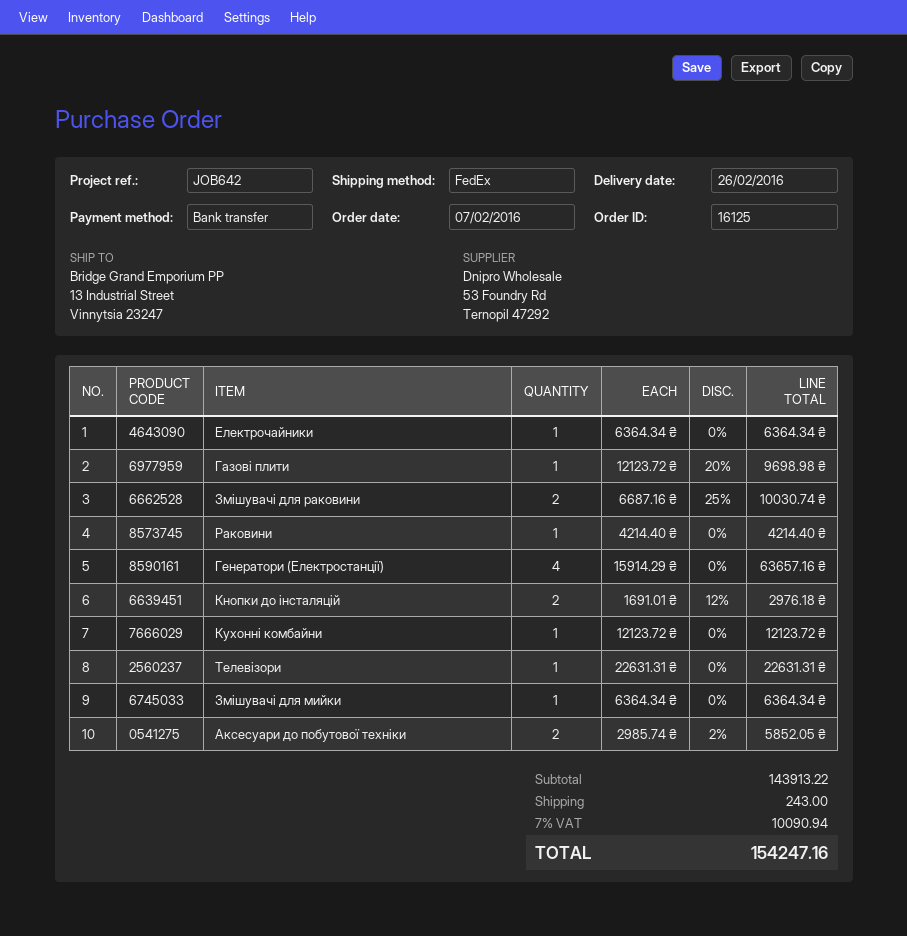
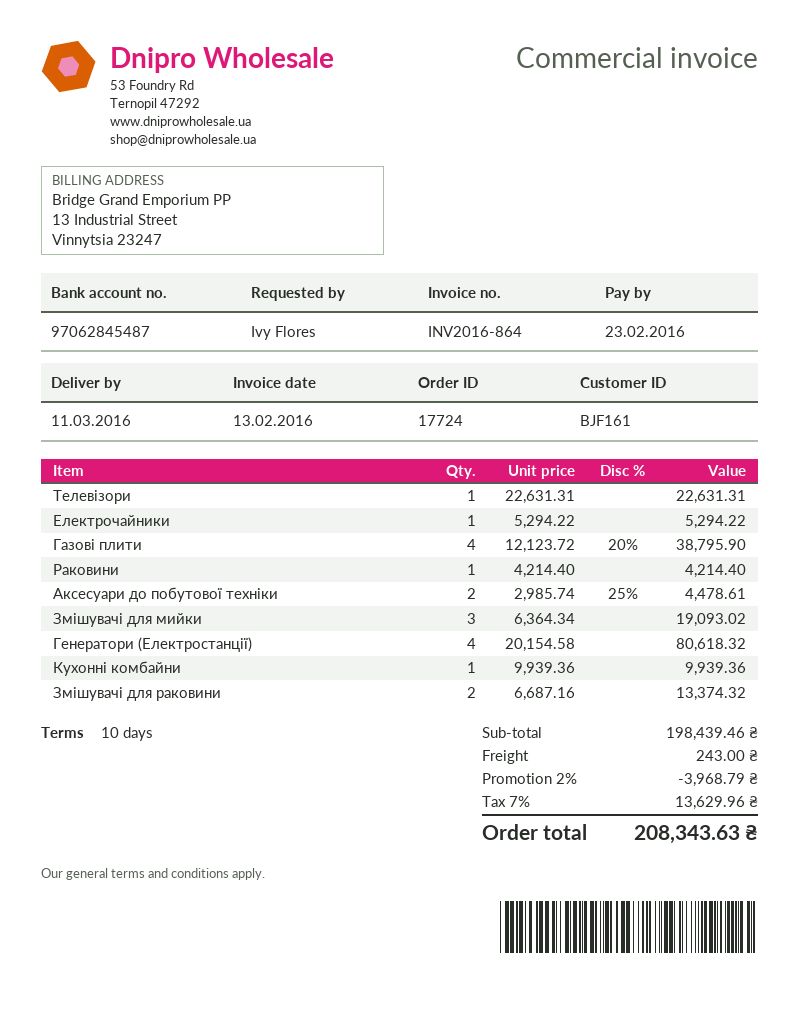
order number: 16125 -> 17724
delivery date: 2016-02-26 -> 2016-03-11
Електрочайники: 1 x 6364.34 = 6364.34 -> 1 x 5294.22 = 5294.22
Газові плити: 1 x 12123.72 - 20% = 9698.98 -> 4 x 12123.72 - 20% = 38795.90
Змішувачі для раковини: 2 x 6687.16 - 25% = 10030.74 -> 2 x 6687.16 = 13374.32
Генератори (Електростанції): 4 x 15914.29 = 63657.16 -> 4 x 20154.58 = 80618.32
Кнопки до інсталяцій: 2 x 1691.01 - 12% = 2976.18 -> none
Кухонні комбайни: 1 x 12123.72 = 12123.72 -> 1 x 9939.36 = 9939.36
Змішувачі для мийки: 1 x 6364.34 = 6364.34 -> 3 x 6364.34 = 19093.02
Аксесуари до побутової техніки: 2 x 2985.74 - 2% = 5852.05 -> 2 x 2985.74 - 25% = 4478.61
subtotal: 143913.22 -> 198439.46
discount: none -> 2% = 3968.79
tax: 7% = 10090.94 -> 7% = 13629.96
total: 154247.16 -> 208343.63

